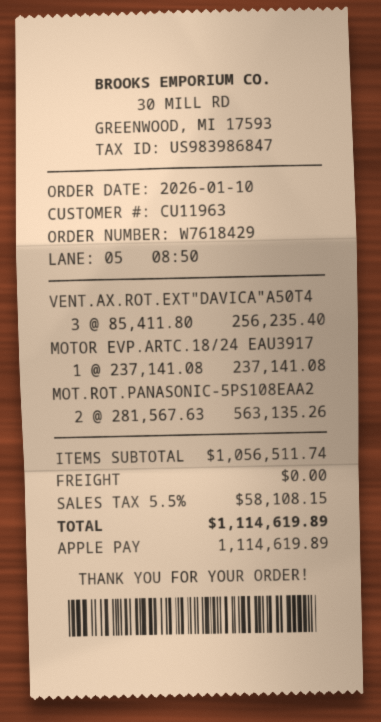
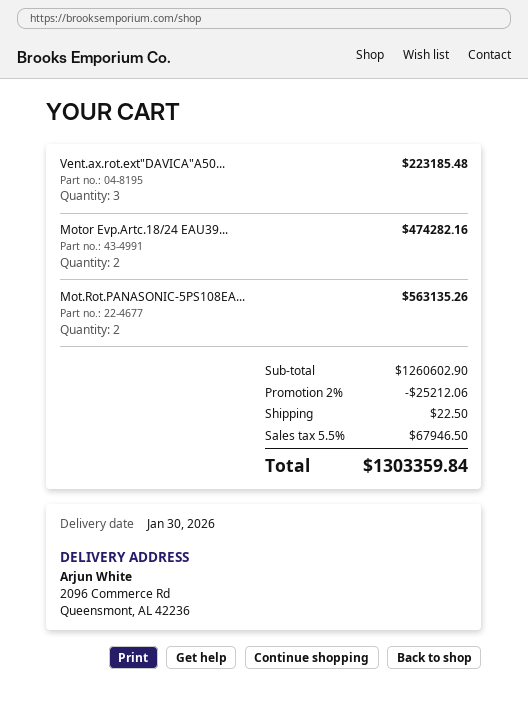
VENT.AX.ROT.EXT"DAVICA"A50T4: 3 for 256235.40 -> 3 for 223185.48
MOTOR EVP.ARTC.18/24 EAU3917: 1 for 237141.08 -> 2 for 474282.16
subtotal: 1056511.74 -> 1260602.90
discount: none -> 2% = 25212.06
shipping: 0.00 -> 22.50
tax: 5.5% = 58108.15 -> 5.5% = 67946.50
total: 1114619.89 -> 1303359.84

